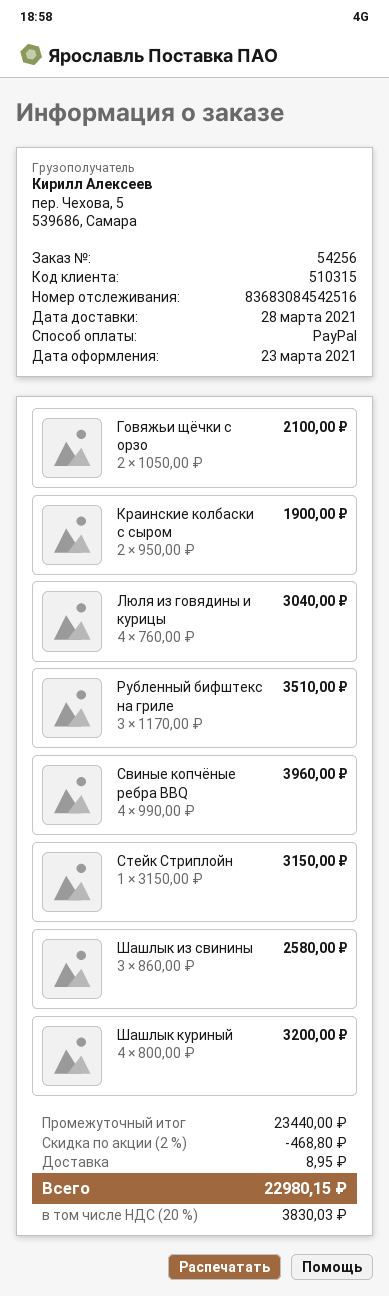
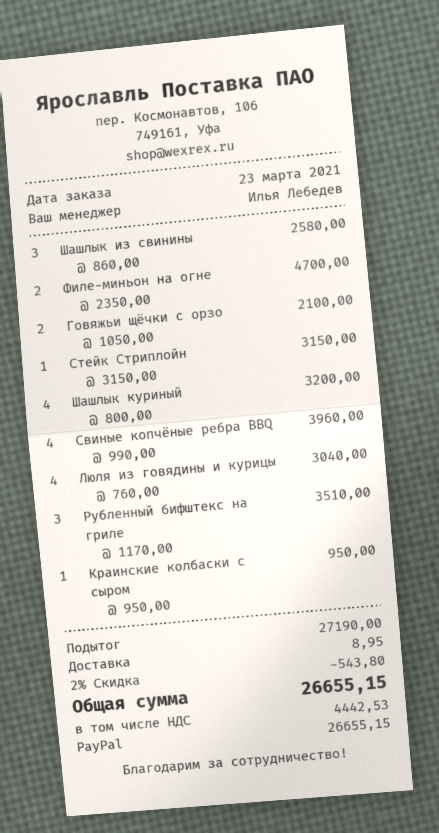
Краинские колбаски с сыром: 2 x 950.00 = 1900.00 -> 1 x 950.00 = 950.00
Филе-миньон на огне: none -> 2 x 2350.00 = 4700.00
subtotal: 23440.00 -> 27190.00
discount: 2% = 468.80 -> 2% = 543.80
tax: 3830.03 -> 4442.53
total: 22980.15 -> 26655.15

